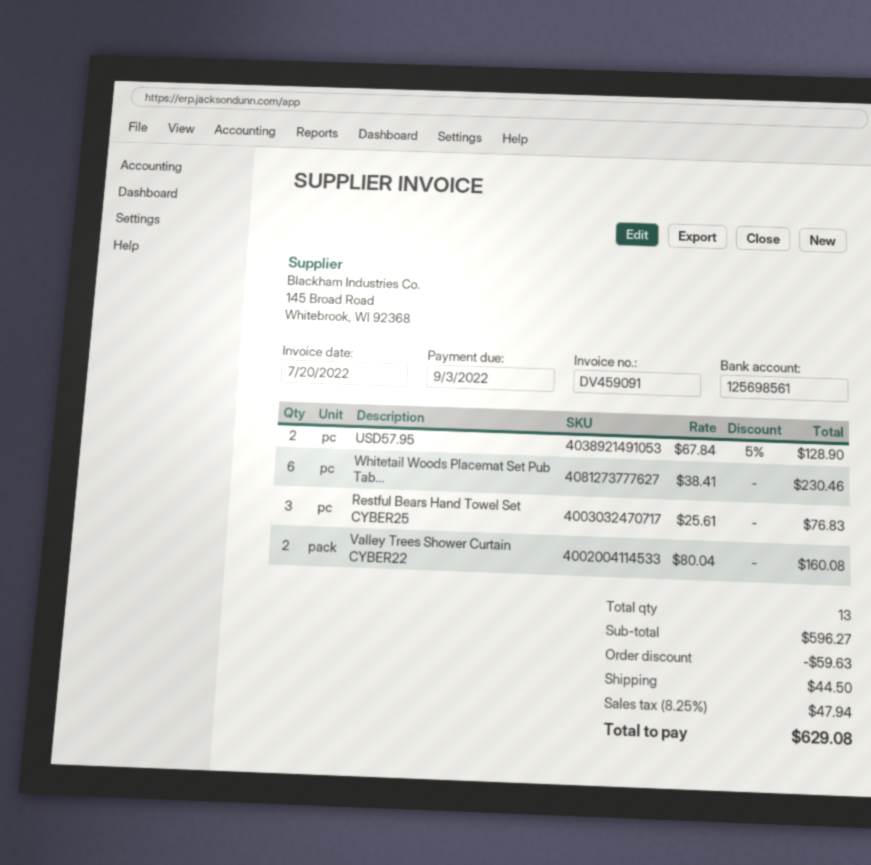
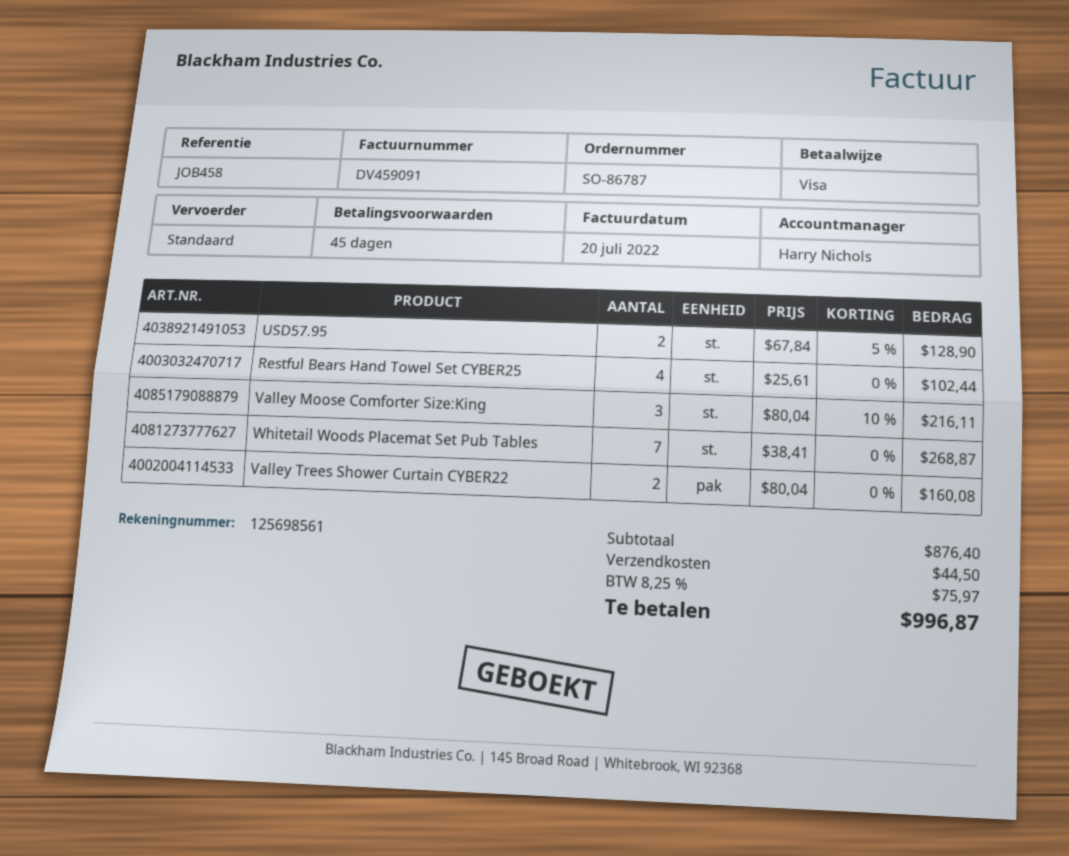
Whitetail Woods Placemat Set Pub Tab...: 6 x 38.41 = 230.46 -> 7 x 38.41 = 268.87
Restful Bears Hand Towel Set CYBER25: 3 x 25.61 = 76.83 -> 4 x 25.61 = 102.44
Valley Moose Comforter Size:King: none -> 3 x 80.04 - 10% = 216.11
subtotal: 596.27 -> 876.40
discount: 59.63 -> none
tax: 8.25% = 47.94 -> 8.25% = 75.97
total: 629.08 -> 996.87

